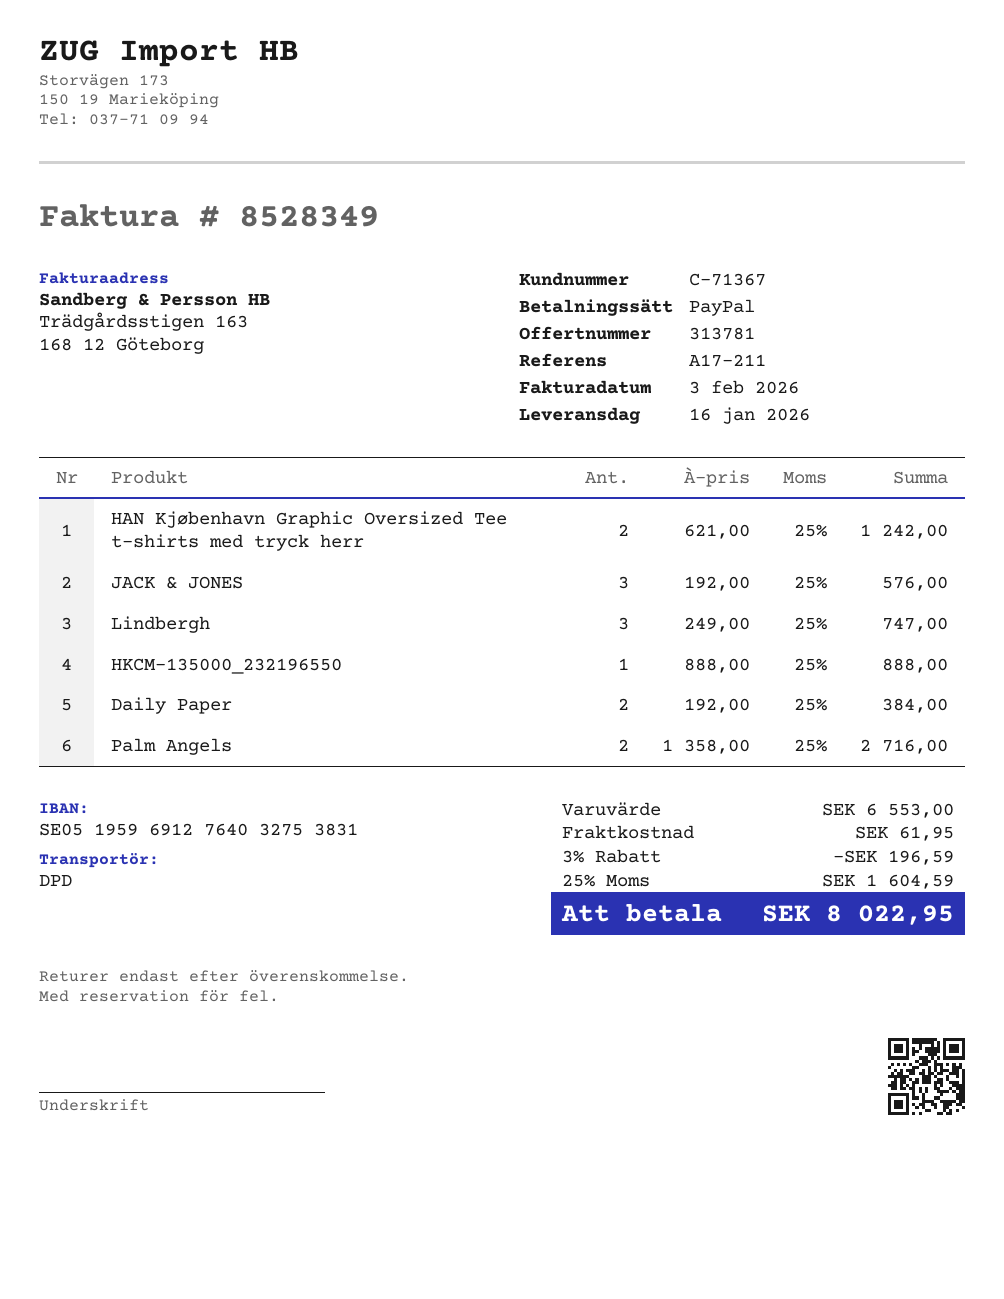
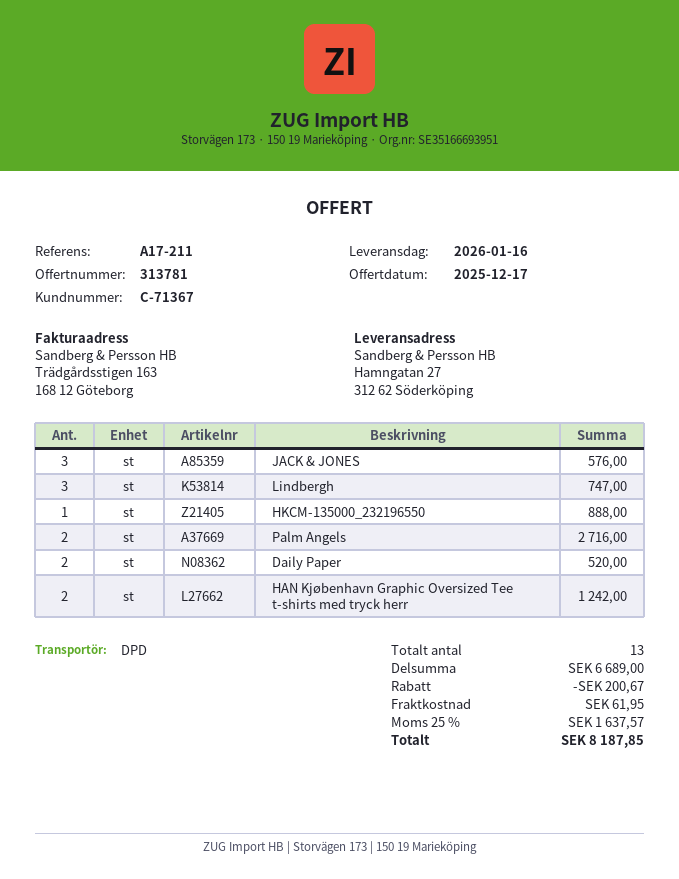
Daily Paper: 2 for 384.00 -> 2 for 520.00
subtotal: 6553.00 -> 6689.00
discount: 196.59 -> 200.67
tax: 25% = 1604.59 -> 25% = 1637.57
total: 8022.95 -> 8187.85

